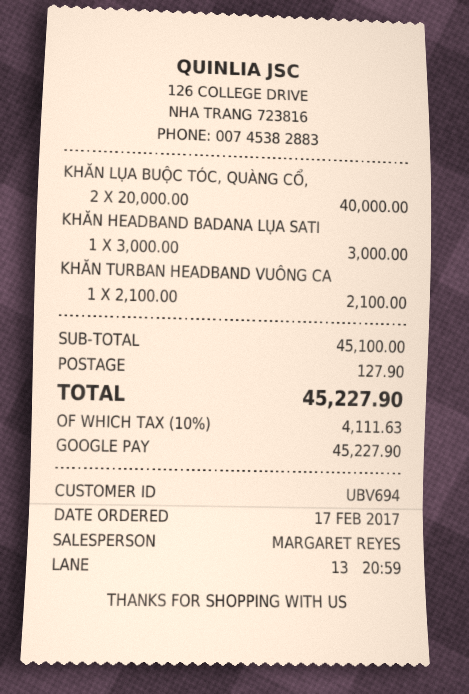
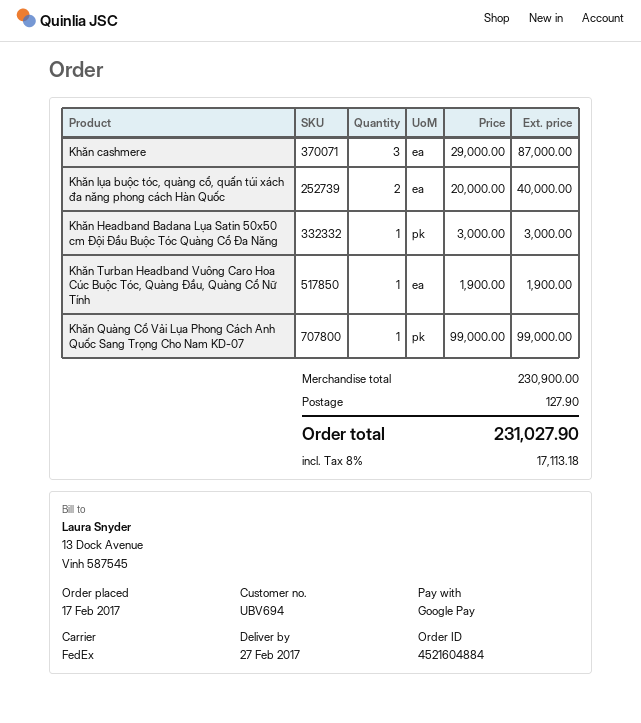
KHĂN TURBAN HEADBAND VUÔNG CA: 1 x 2100.00 = 2100.00 -> 1 x 1900.00 = 1900.00
Khăn cashmere: none -> 3 x 29000.00 = 87000.00
Khăn Quàng Cổ Vải Lụa Phong Cách Anh Quốc Sang Trọng Cho Nam KD-07: none -> 1 x 99000.00 = 99000.00
subtotal: 45100.00 -> 230900.00
tax: 10% = 4111.63 -> 8% = 17113.18
total: 45227.90 -> 231027.90

